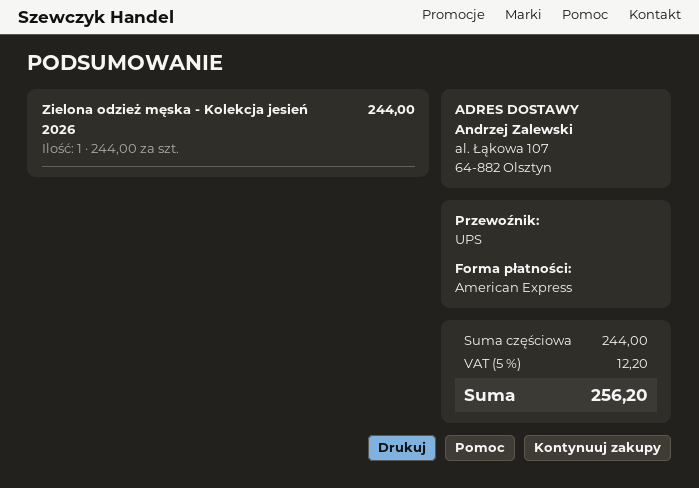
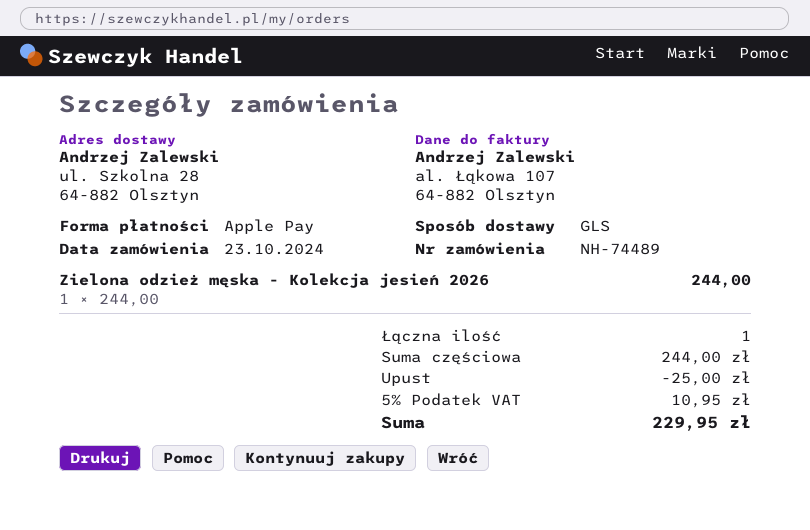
payment method: American Express -> Apple Pay
shipping method: UPS -> GLS
ship to: al. Łąkowa 107, 64-882 Olsztyn -> ul. Szkolna 28, 64-882 Olsztyn
discount: none -> 25.00
tax: 5% = 12.20 -> 5% = 10.95
total: 256.20 -> 229.95

